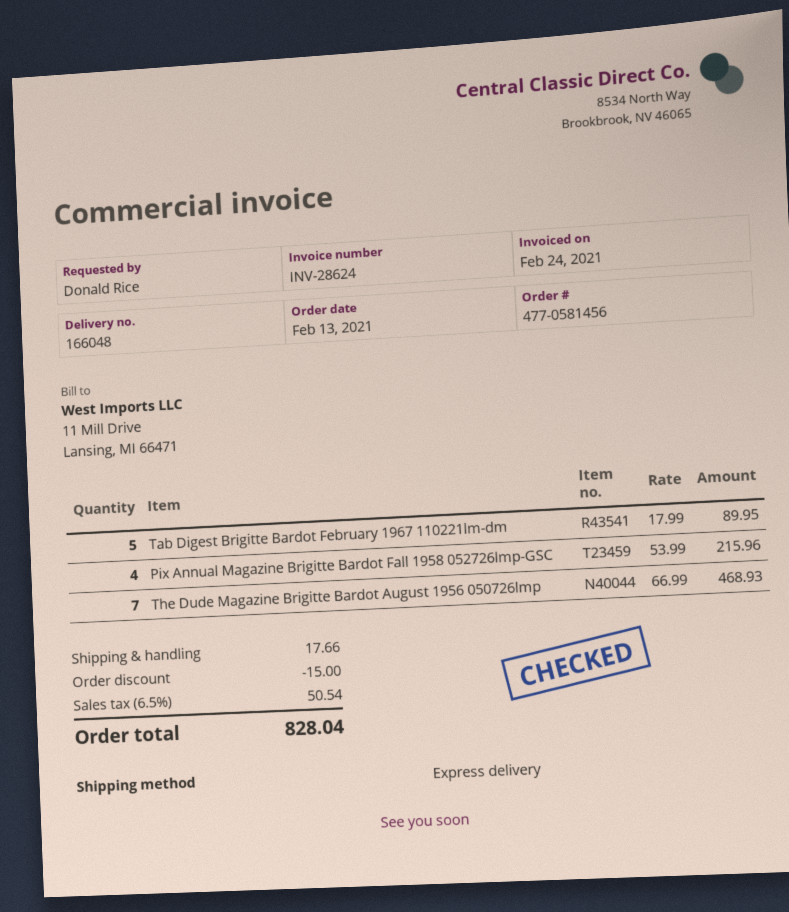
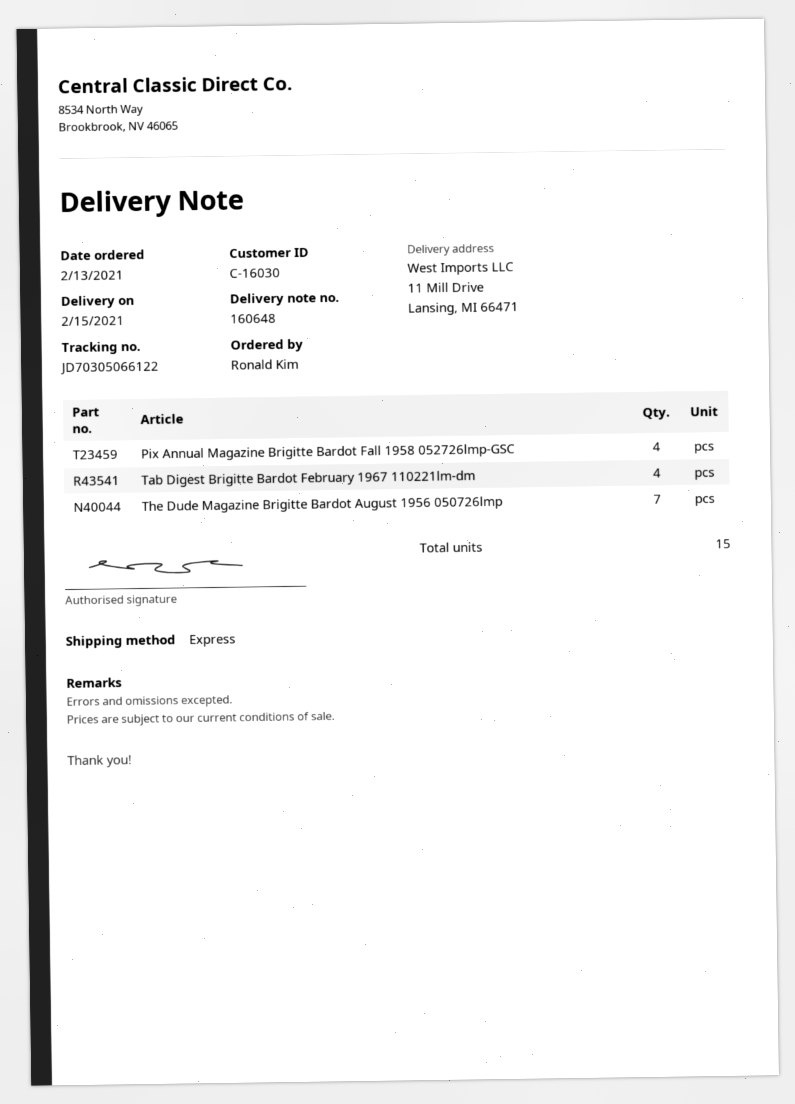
delivery note number: 166048 -> 160648
ordered by: Donald Rice -> Ronald Kim
Tab Digest Brigitte Bardot February 1967 110221lm-dm: 5 -> 4

